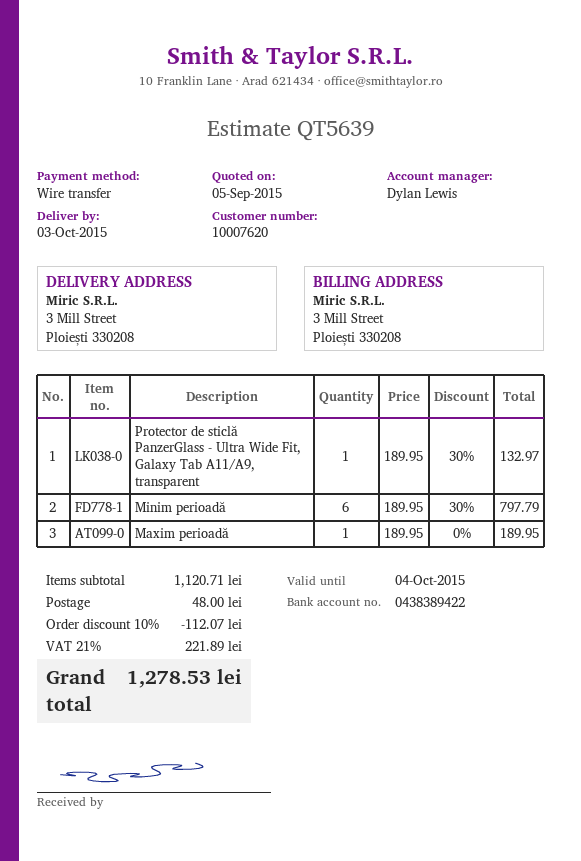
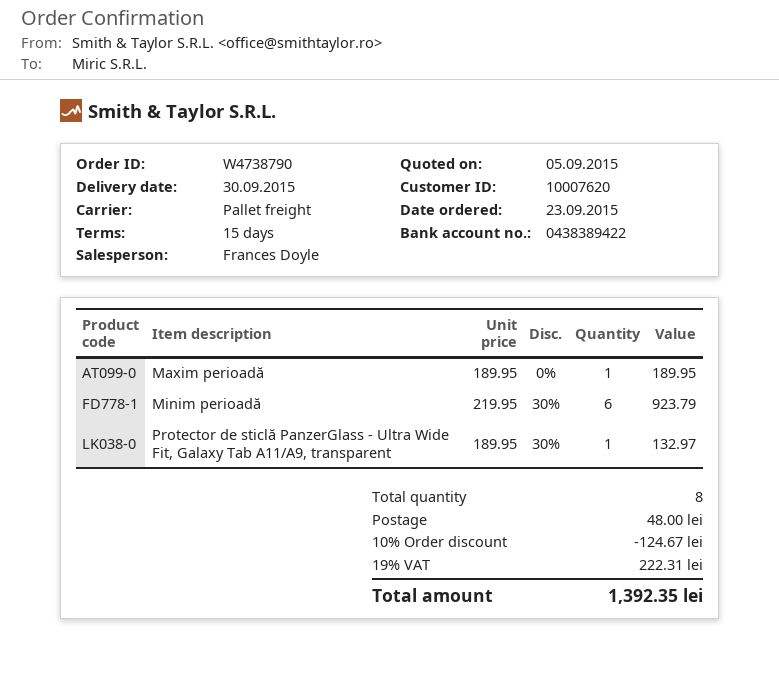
delivery date: 2015-10-03 -> 2015-09-30
sales rep: Dylan Lewis -> Frances Doyle
Minim perioadă: 6 x 189.95 - 30% = 797.79 -> 6 x 219.95 - 30% = 923.79
discount: 10% = 112.07 -> 10% = 124.67
tax: 21% = 221.89 -> 19% = 222.31
total: 1278.53 -> 1392.35

